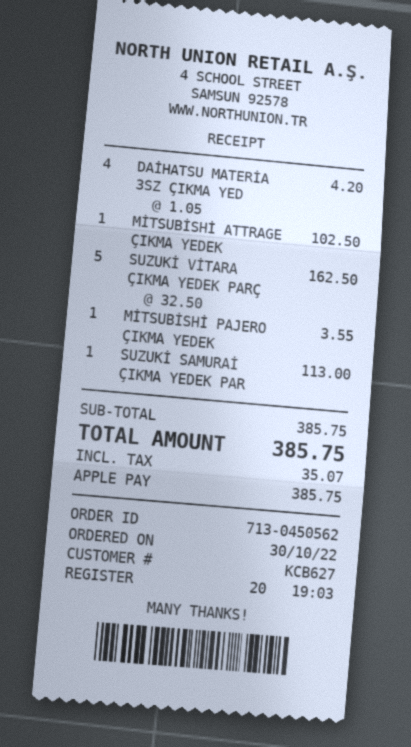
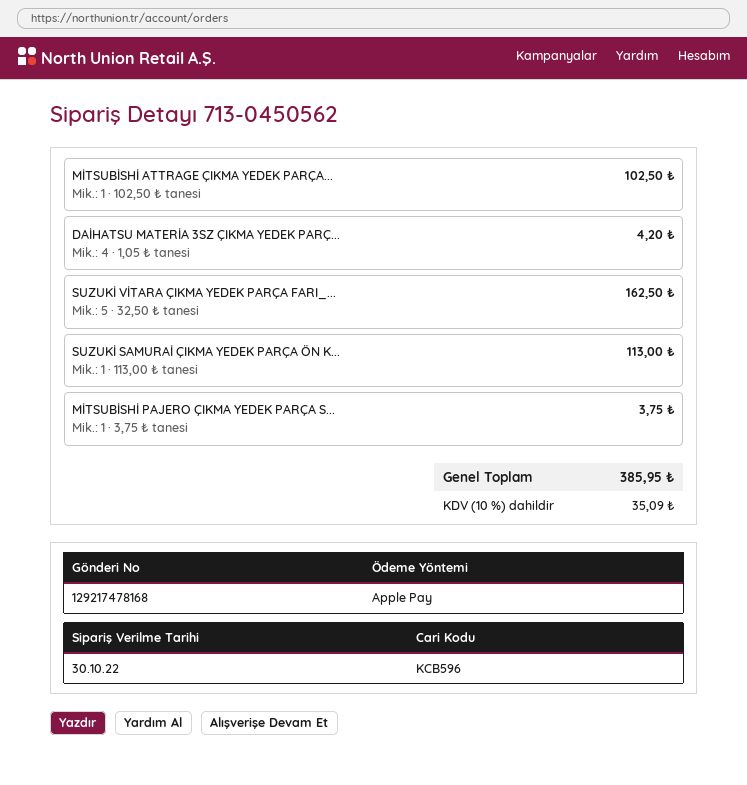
customer number: KCB627 -> KCB596
MİTSUBİSHİ PAJERO ÇIKMA YEDEK: 1 x 3.55 = 3.55 -> 1 x 3.75 = 3.75
tax: 35.07 -> 35.09
total: 385.75 -> 385.95

